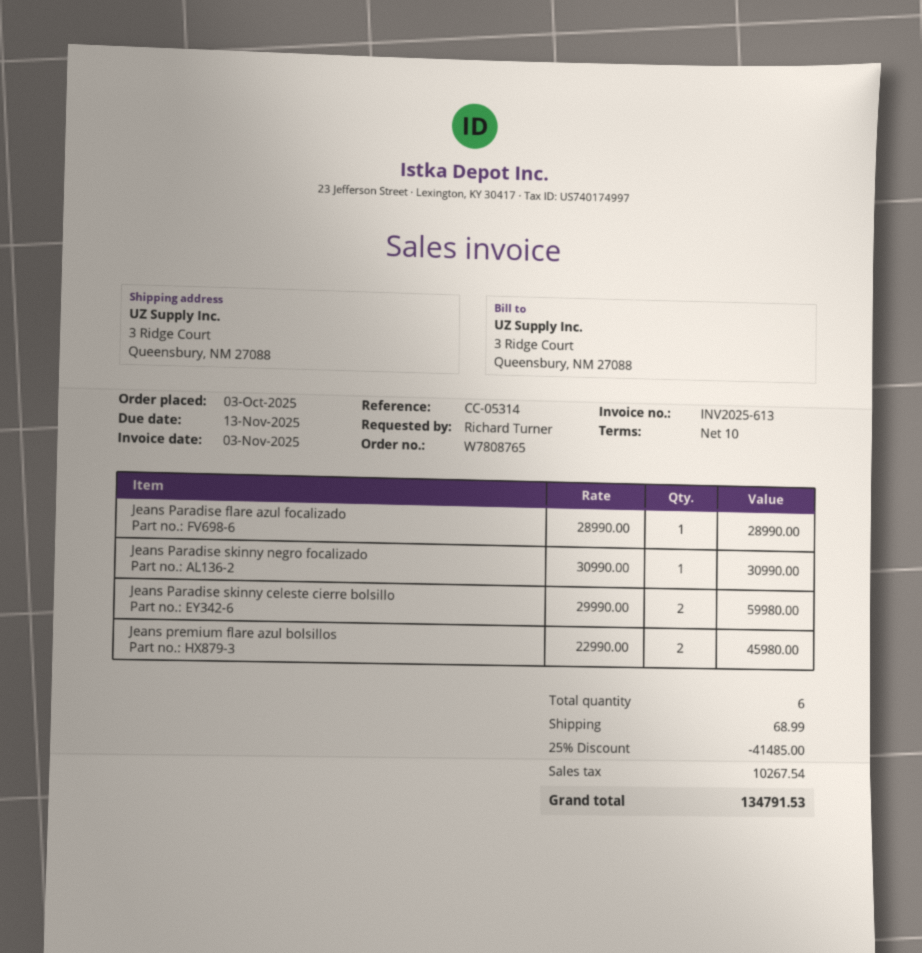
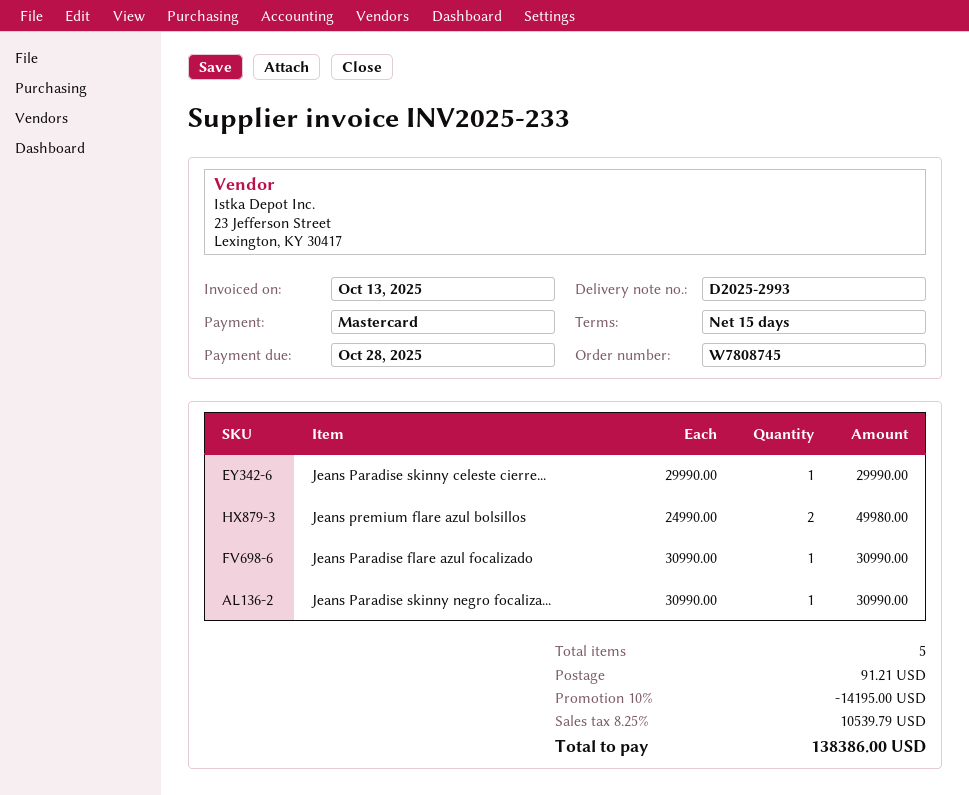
order number: W7808765 -> W7808745
invoice number: INV2025-613 -> INV2025-233
invoice date: 2025-11-03 -> 2025-10-13
payment terms: 10 days -> 15 days
due date: 2025-11-13 -> 2025-10-28
Jeans Paradise flare azul focalizado: 1 x 28990.00 = 28990.00 -> 1 x 30990.00 = 30990.00
Jeans Paradise skinny celeste cierre bolsillo: 2 x 29990.00 = 59980.00 -> 1 x 29990.00 = 29990.00
Jeans premium flare azul bolsillos: 2 x 22990.00 = 45980.00 -> 2 x 24990.00 = 49980.00
total quantity: 6 -> 5
discount: 25% = 41485.00 -> 10% = 14195.00
shipping: 68.99 -> 91.21
tax: 10267.54 -> 10539.79
total: 134791.53 -> 138386.00

